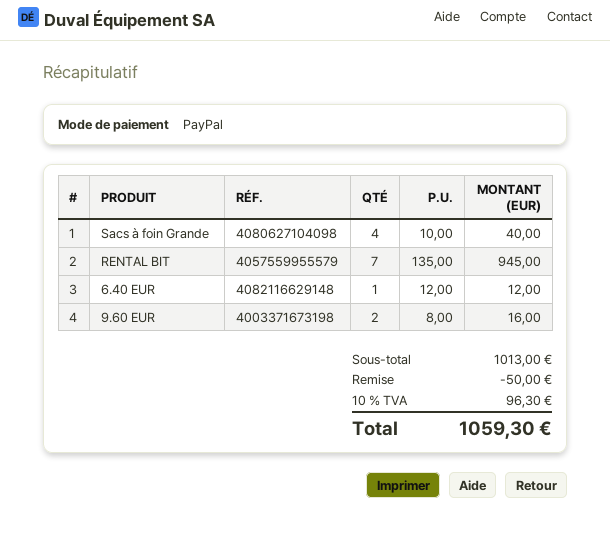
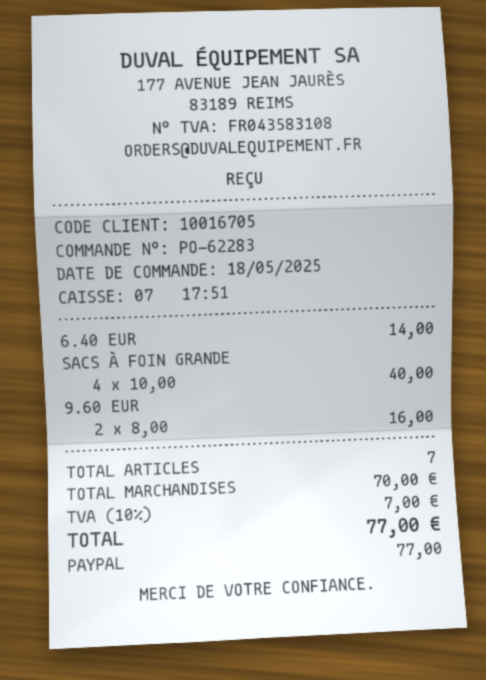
RENTAL BIT: 7 x 135.00 = 945.00 -> none
6.40 EUR: 1 x 12.00 = 12.00 -> 1 x 14.00 = 14.00
subtotal: 1013.00 -> 70.00
discount: 50.00 -> none
tax: 10% = 96.30 -> 10% = 7.00
total: 1059.30 -> 77.00

